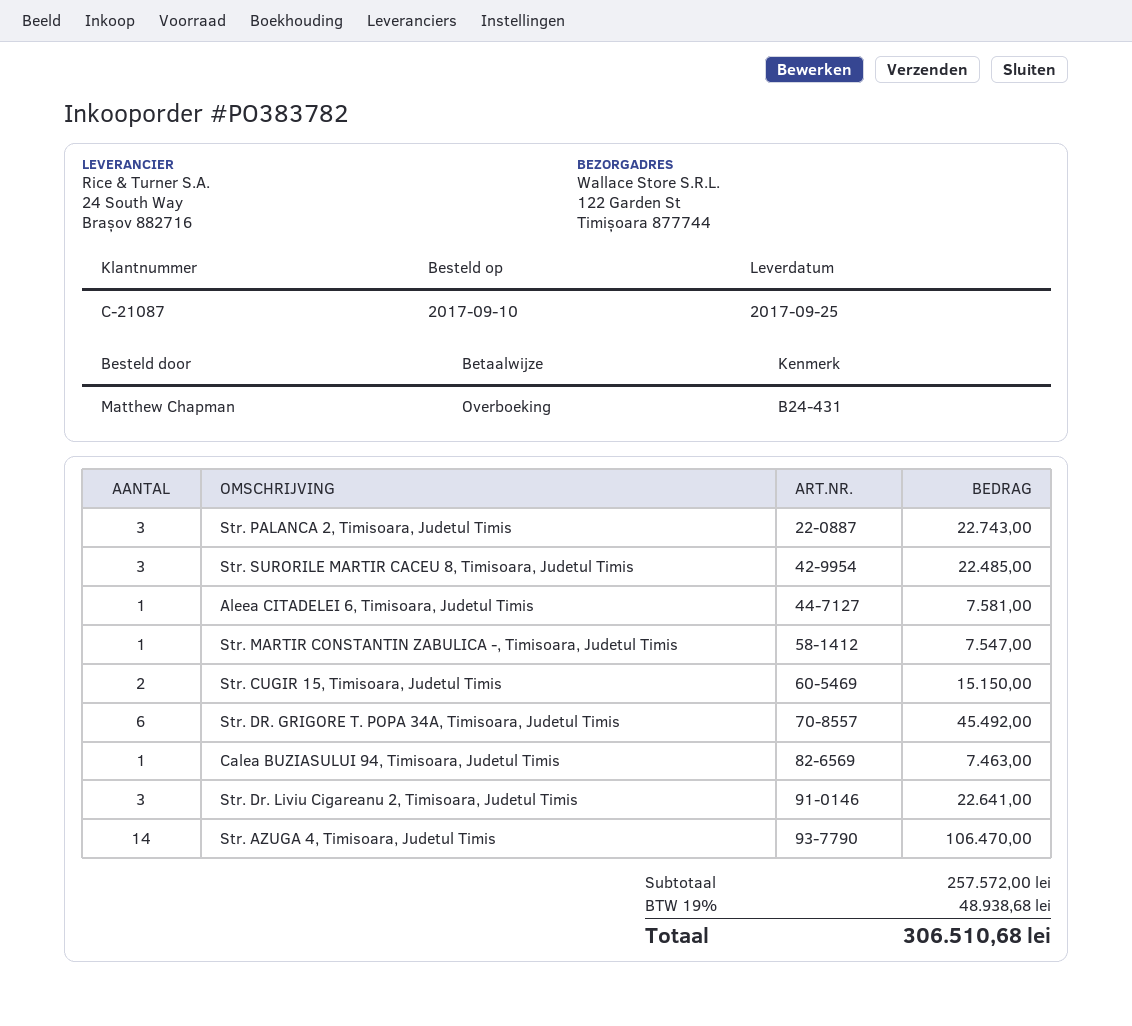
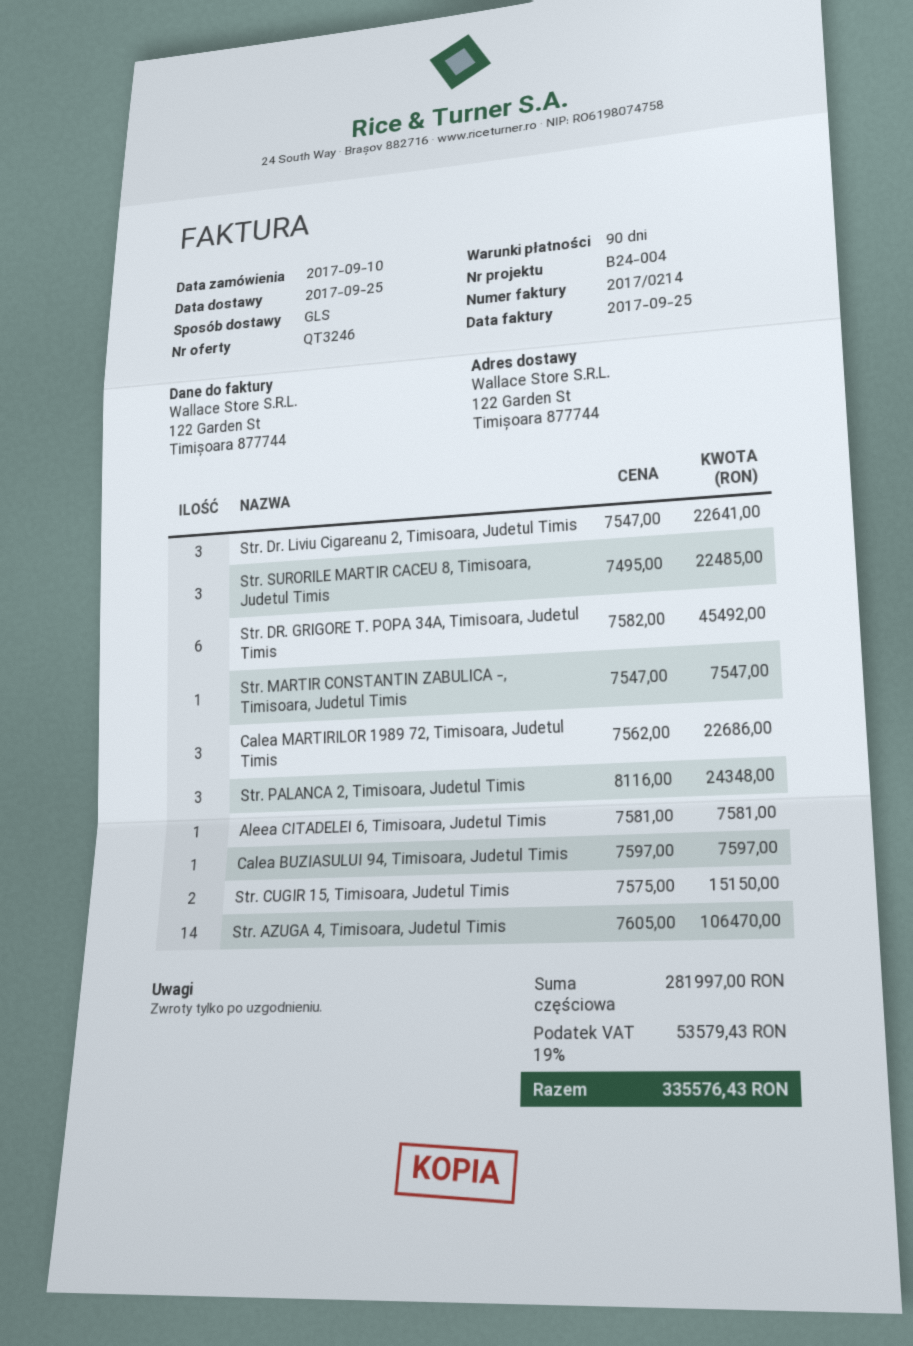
reference: B24-431 -> B24-004
Str. PALANCA 2, Timisoara, Judetul Timis: 3 for 22743.00 -> 3 for 24348.00
Calea BUZIASULUI 94, Timisoara, Judetul Timis: 1 for 7463.00 -> 1 for 7597.00
Calea MARTIRILOR 1989 72, Timisoara, Judetul Timis: none -> 3 for 22686.00
subtotal: 257572.00 -> 281997.00
tax: 19% = 48938.68 -> 19% = 53579.43
total: 306510.68 -> 335576.43

